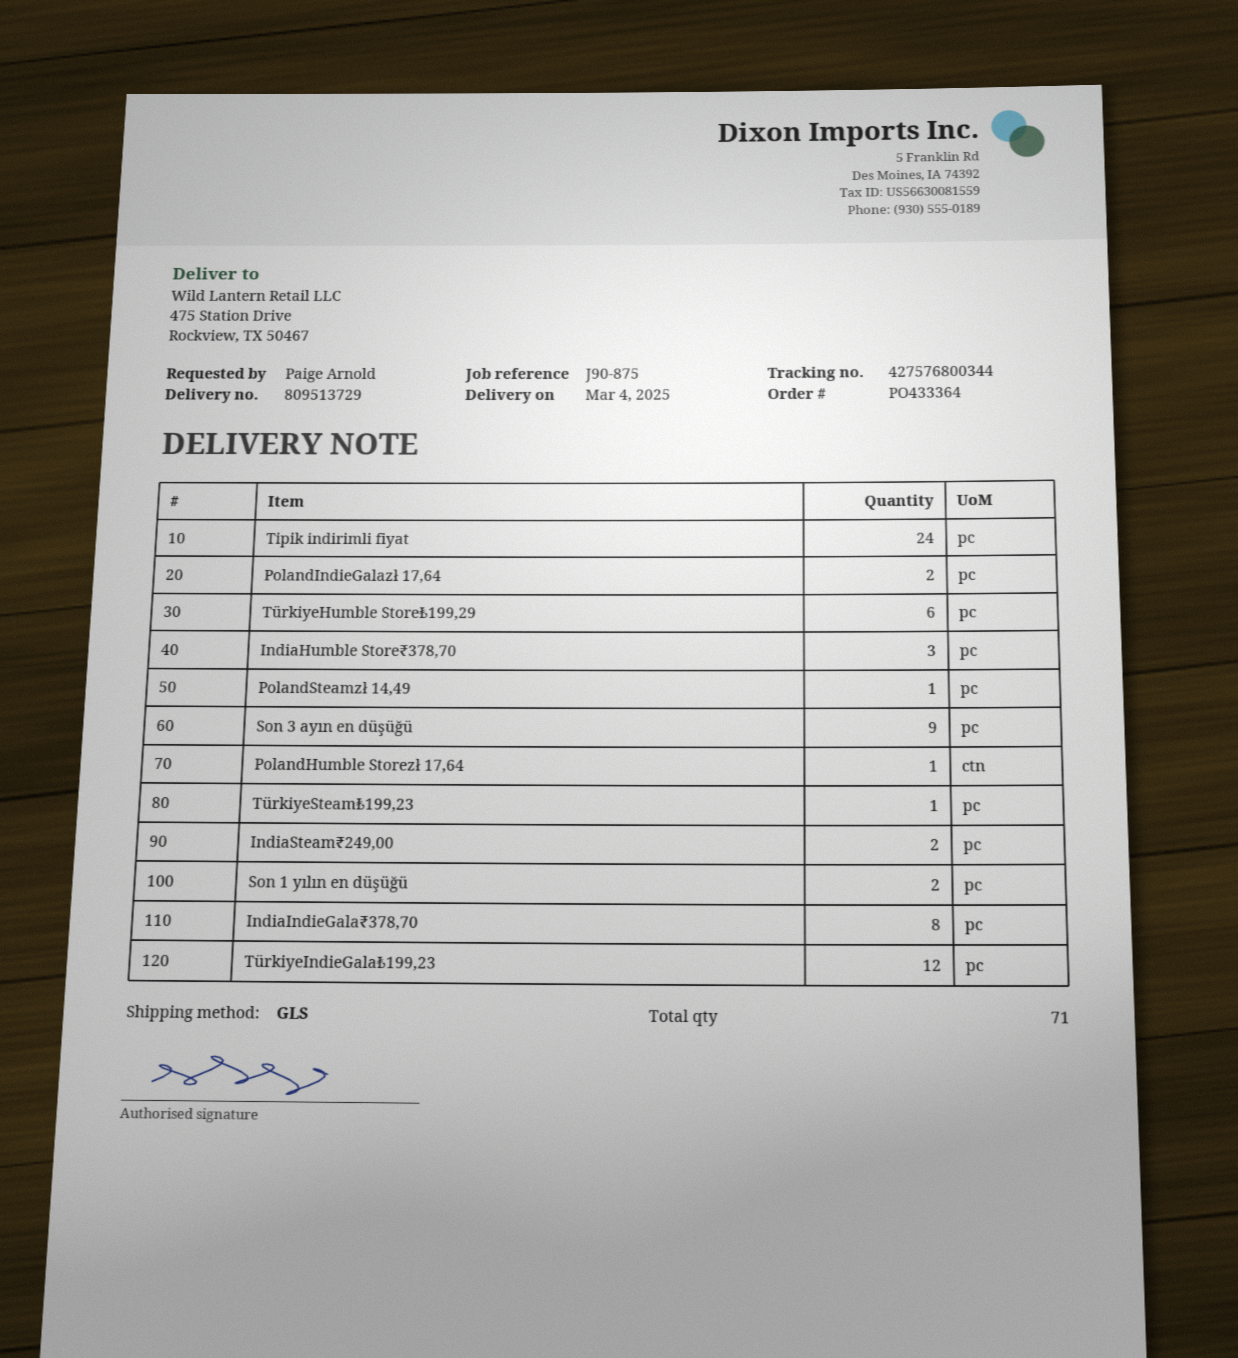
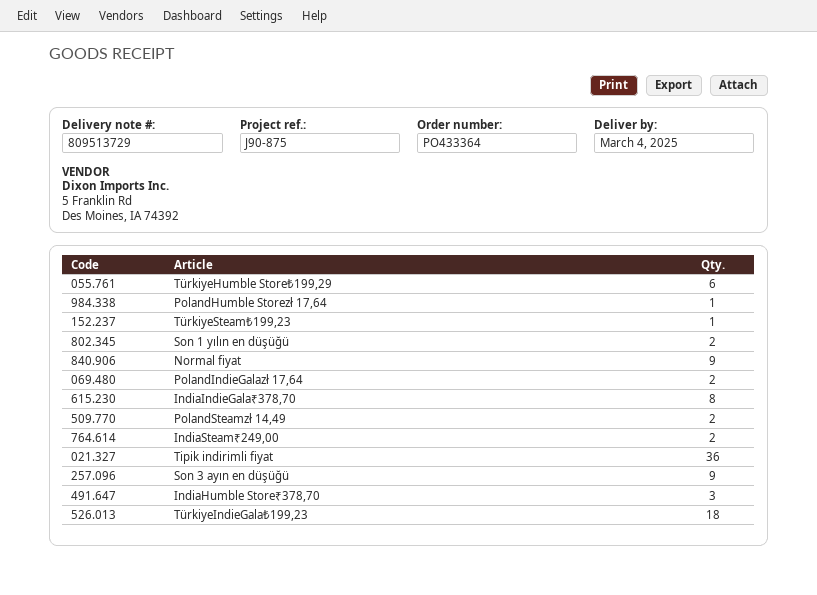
Tipik indirimli fiyat: 24 -> 36
PolandSteamzł 14,49: 1 -> 2
TürkiyeIndieGala₺199,23: 12 -> 18
Normal fiyat: none -> 9

